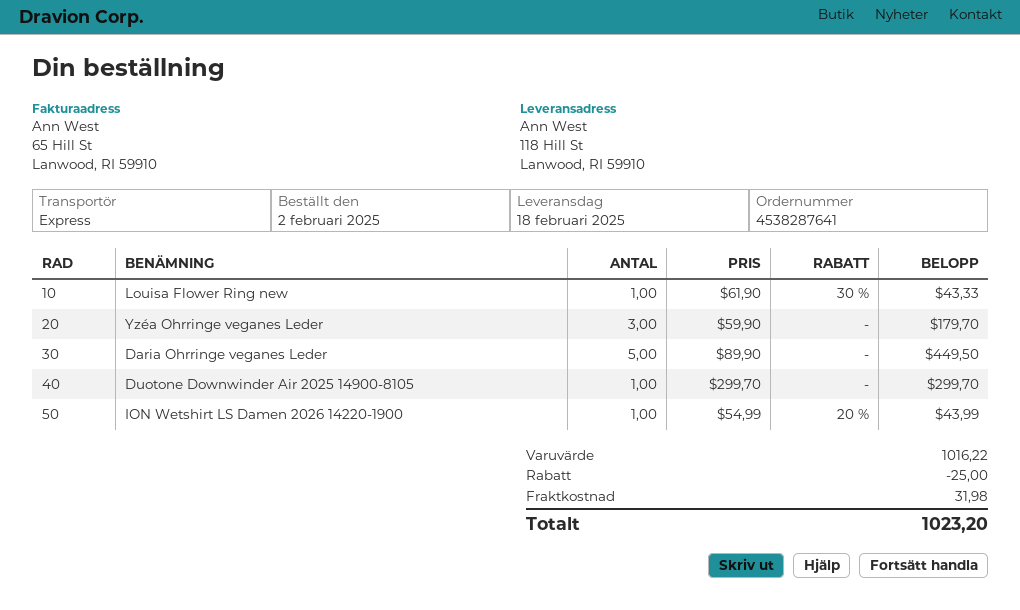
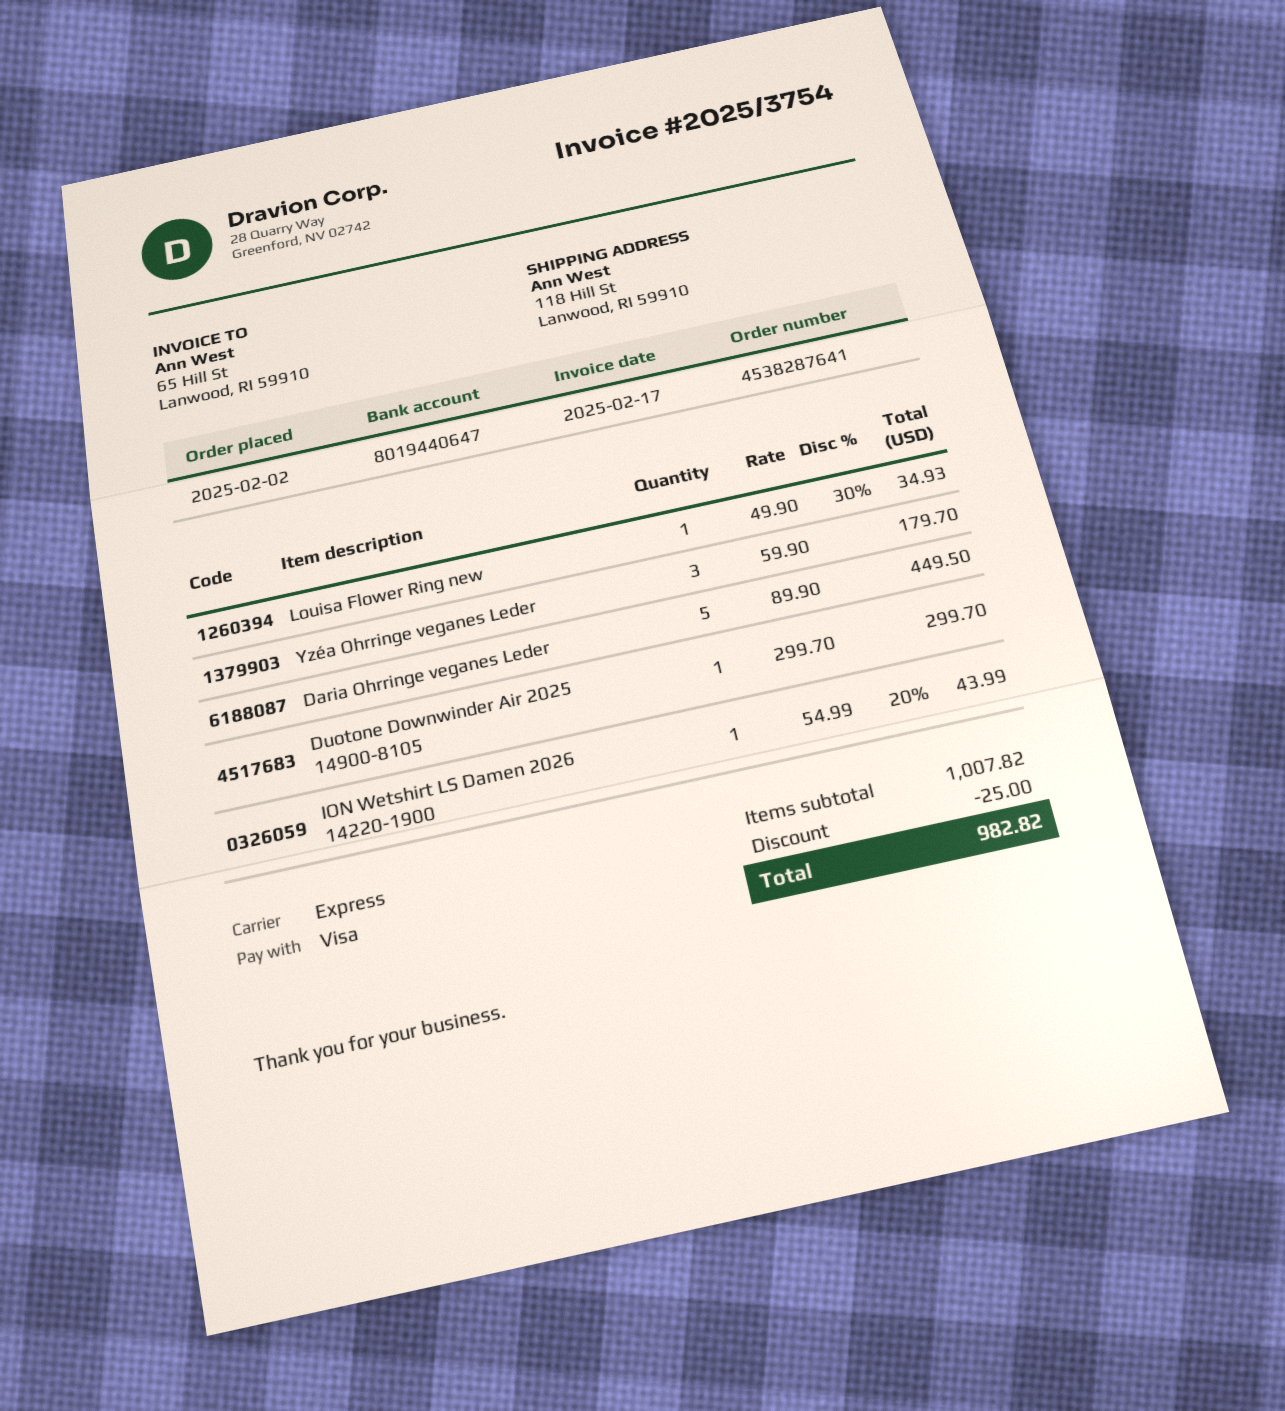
Louisa Flower Ring new: 1 x 61.90 - 30% = 43.33 -> 1 x 49.90 - 30% = 34.93
subtotal: 1016.22 -> 1007.82
shipping: 31.98 -> none
total: 1023.20 -> 982.82

